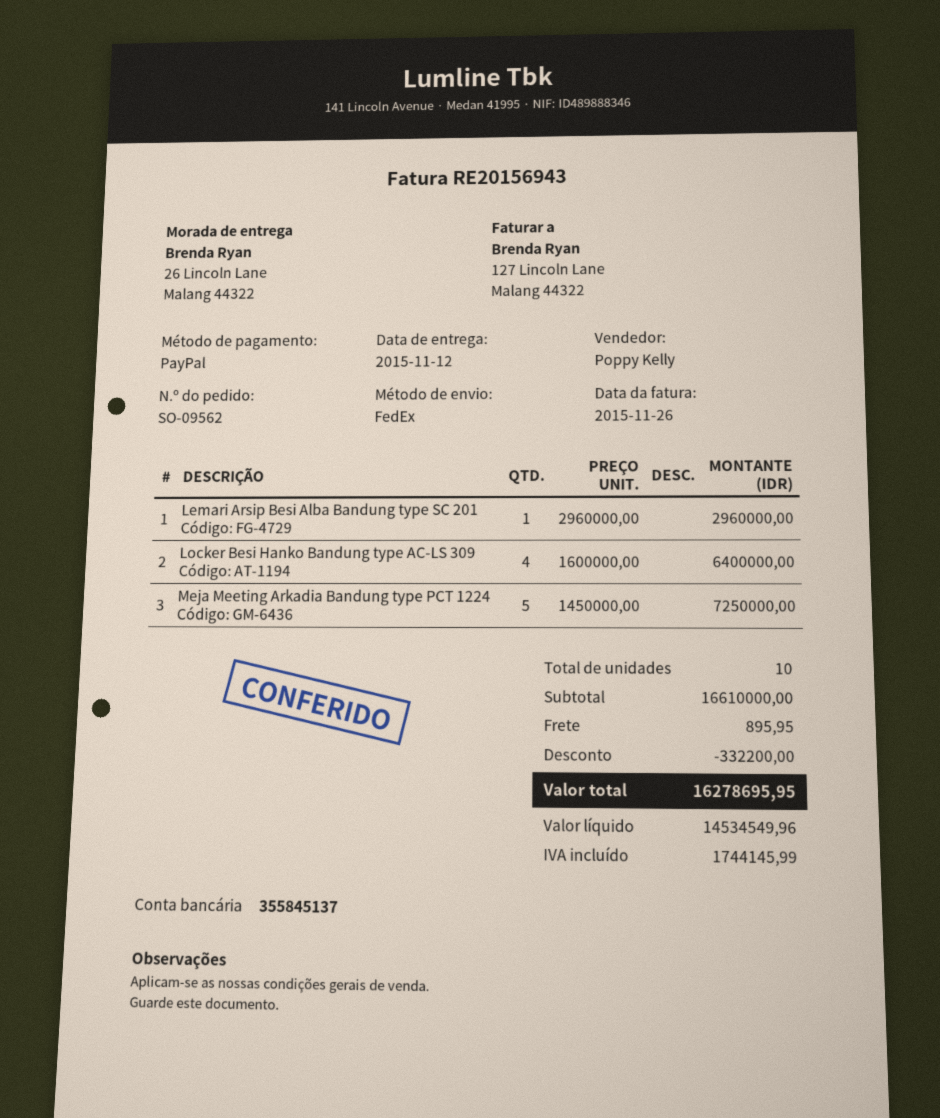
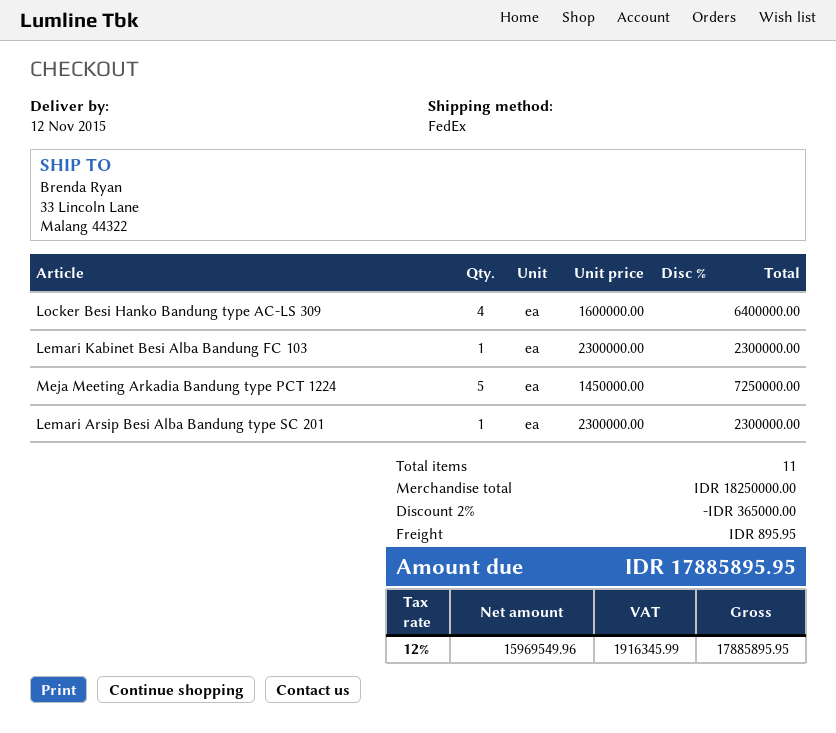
ship to: 26 Lincoln Lane, Malang 44322 -> 33 Lincoln Lane, Malang 44322
Lemari Arsip Besi Alba Bandung type SC 201: 1 x 2960000.00 = 2960000.00 -> 1 x 2300000.00 = 2300000.00
Lemari Kabinet Besi Alba Bandung FC 103: none -> 1 x 2300000.00 = 2300000.00
total quantity: 10 -> 11
subtotal: 16610000.00 -> 18250000.00
discount: 332200.00 -> 365000.00
net: 14534549.96 -> 15969549.96
tax: 1744145.99 -> 1916345.99
total: 16278695.95 -> 17885895.95

